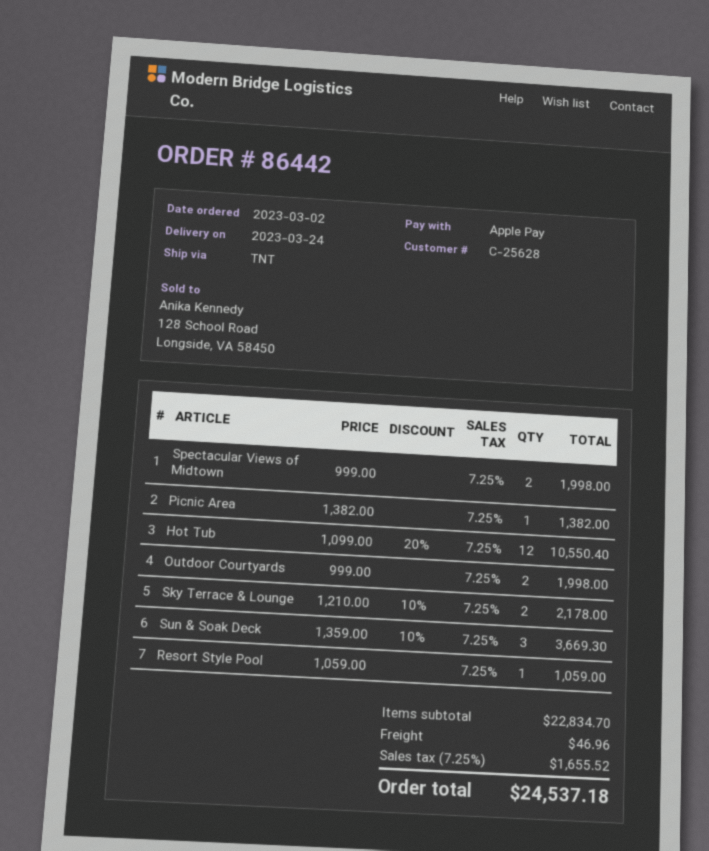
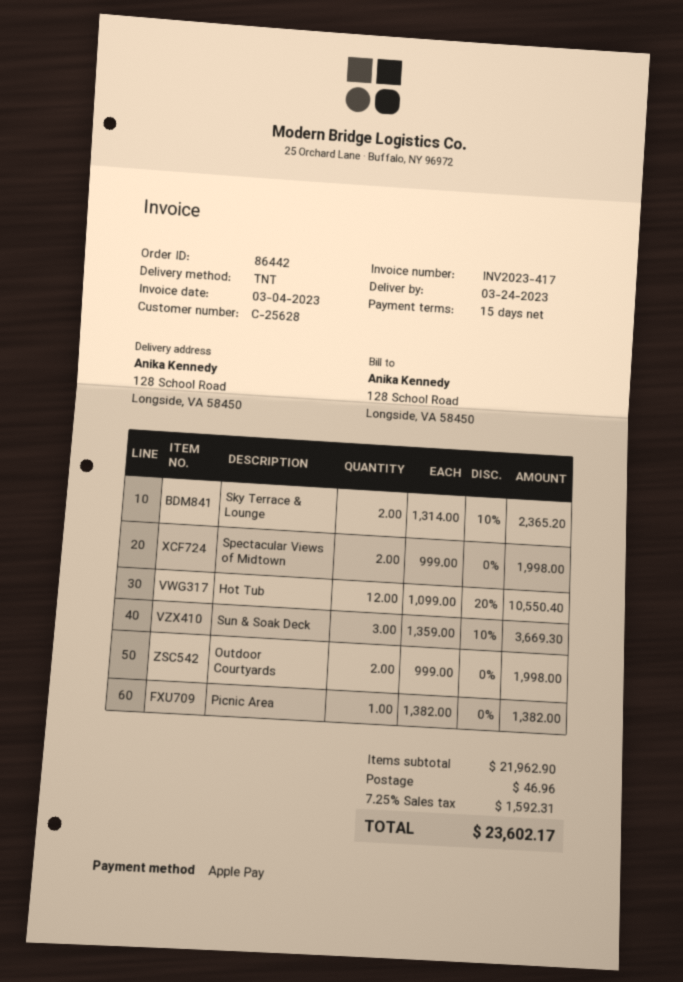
Sky Terrace & Lounge: 2 x 1210.00 - 10% = 2178.00 -> 2 x 1314.00 - 10% = 2365.20
Resort Style Pool: 1 x 1059.00 = 1059.00 -> none
subtotal: 22834.70 -> 21962.90
tax: 7.25% = 1655.52 -> 7.25% = 1592.31
total: 24537.18 -> 23602.17

